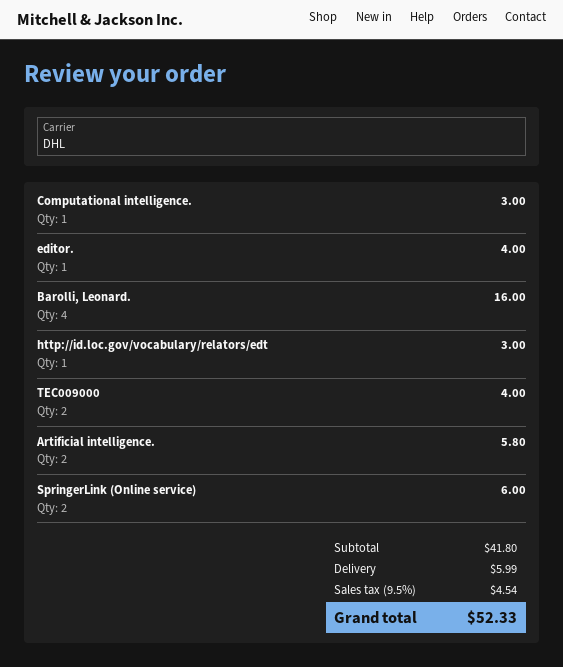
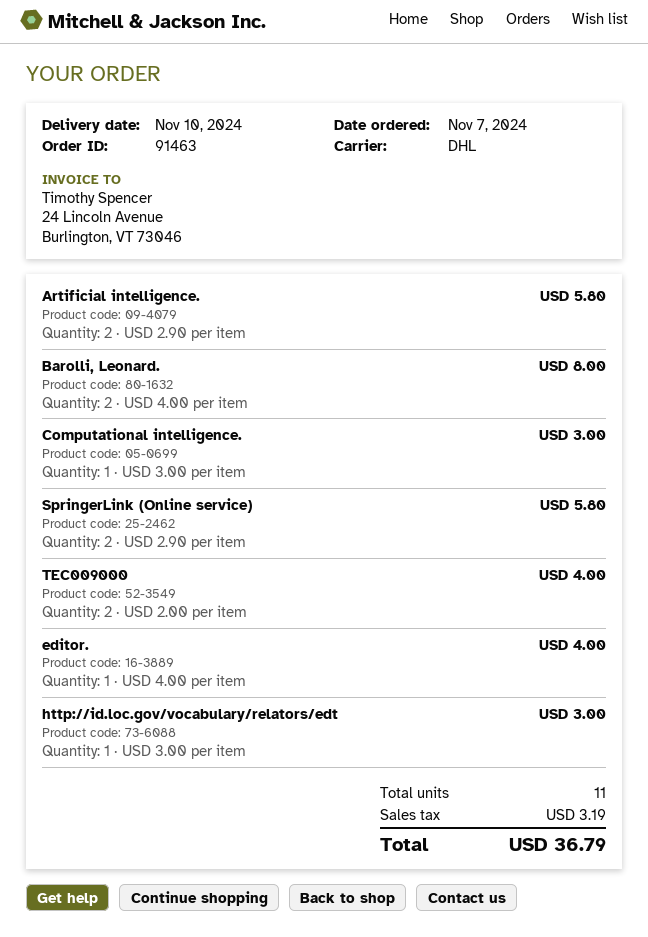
Barolli, Leonard.: 4 for 16.00 -> 2 for 8.00
SpringerLink (Online service): 2 for 6.00 -> 2 for 5.80
shipping: 5.99 -> none
tax: 4.54 -> 3.19
total: 52.33 -> 36.79

